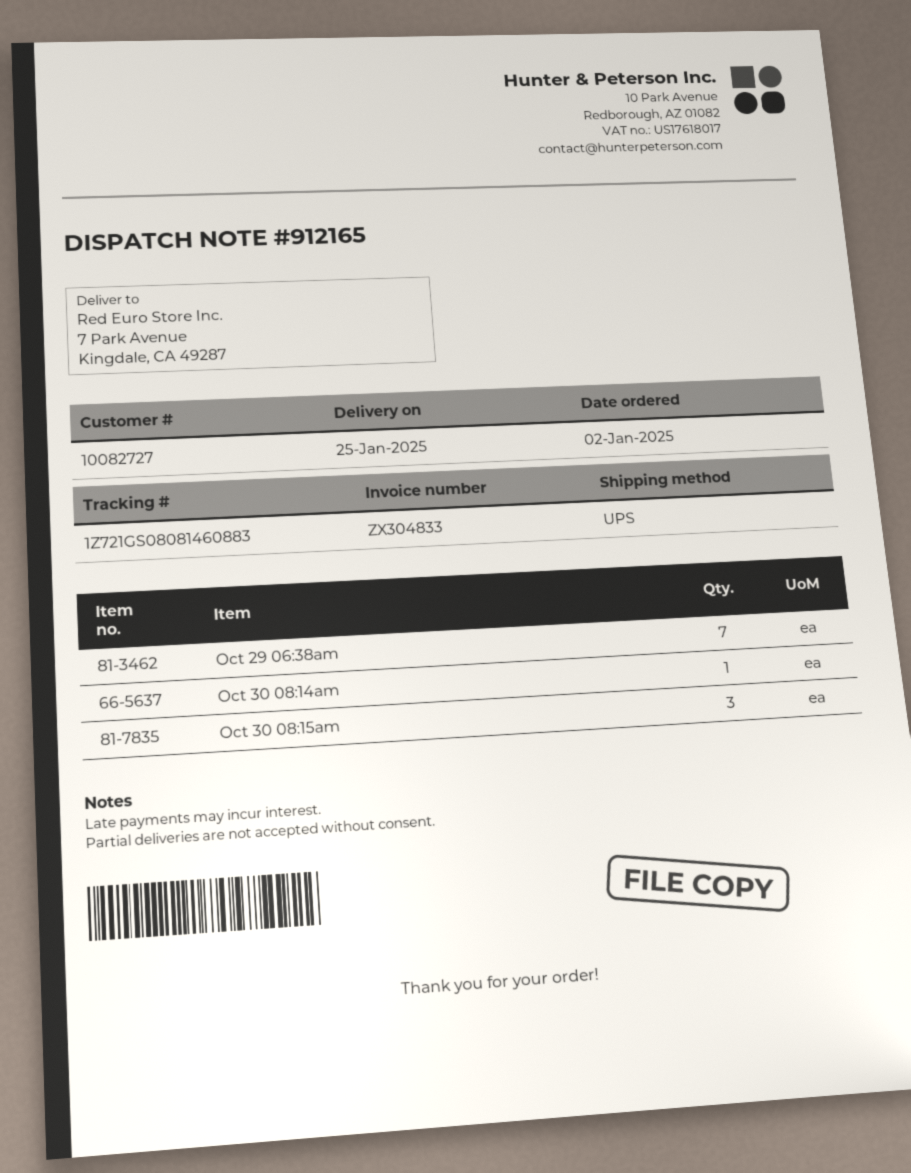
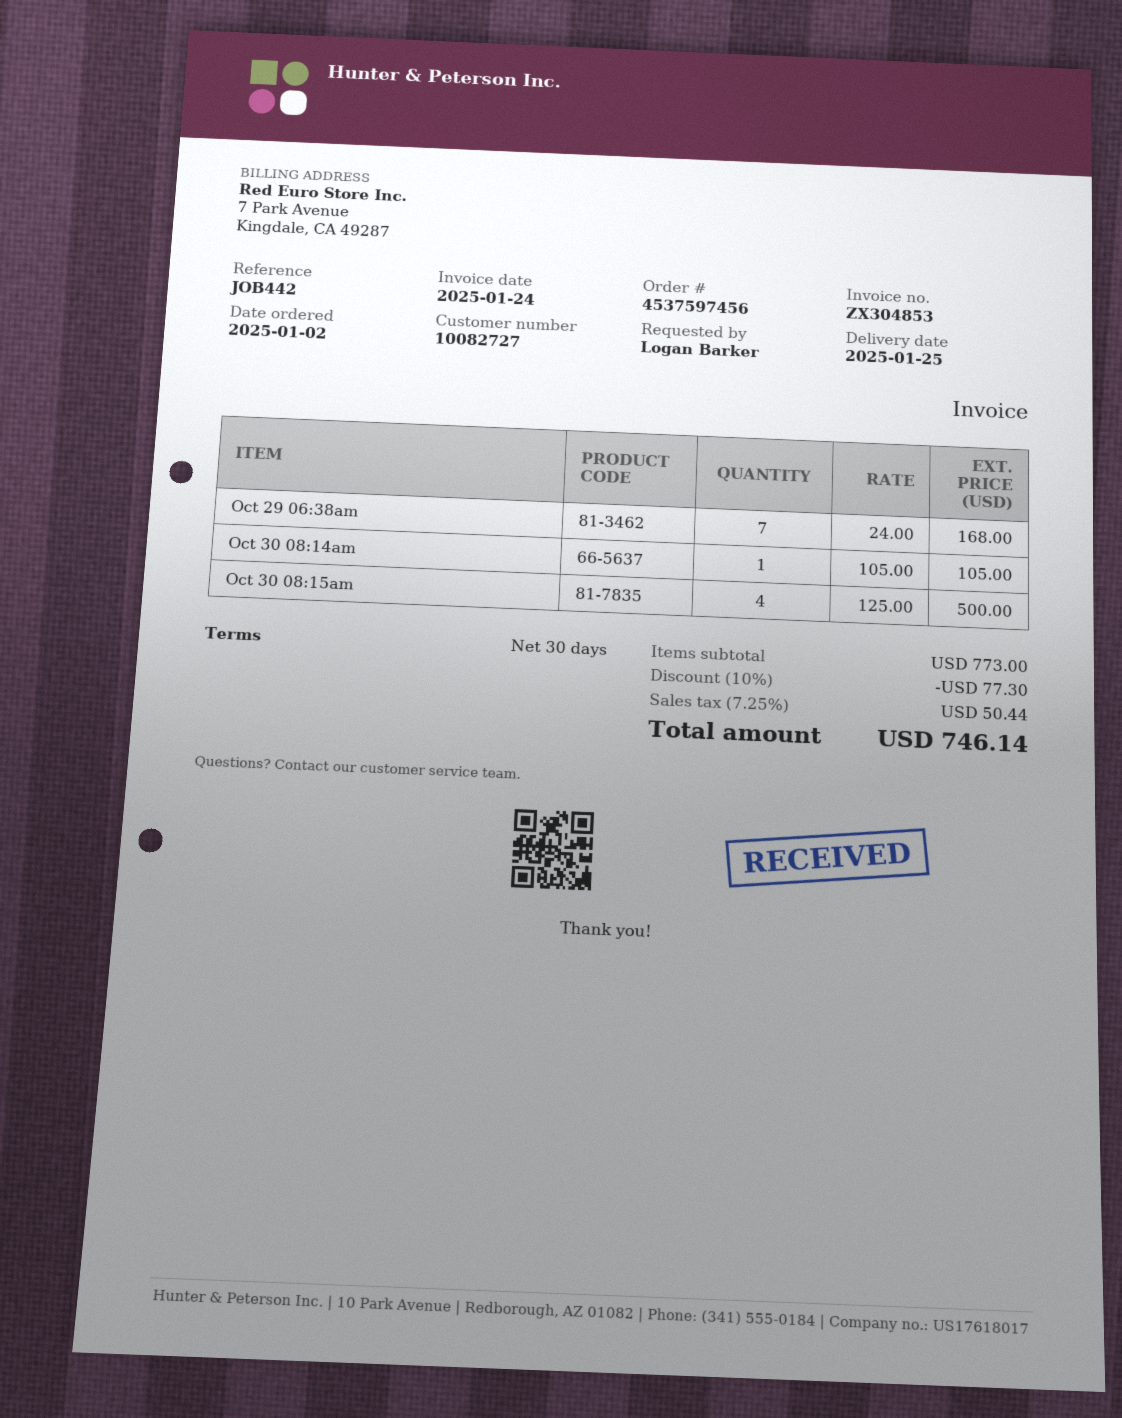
invoice number: ZX304833 -> ZX304853
Oct 30 08:15am: 3 -> 4

